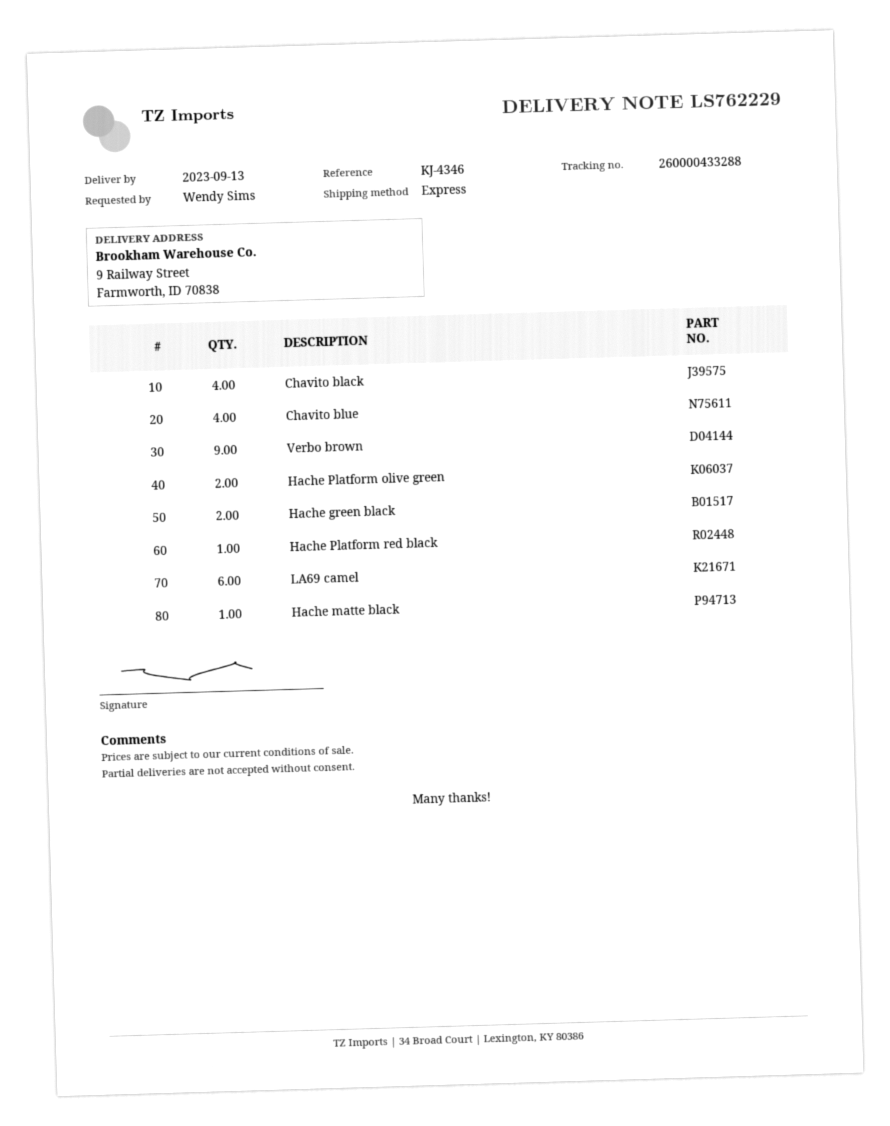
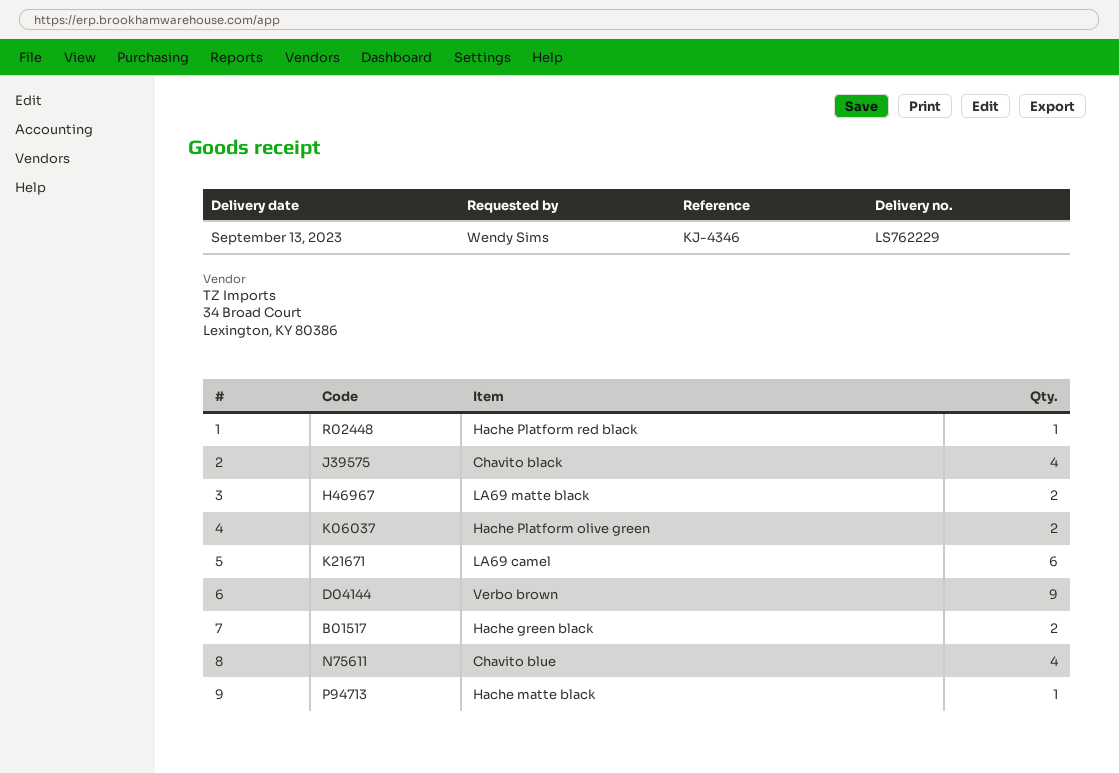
LA69 matte black: none -> 2

